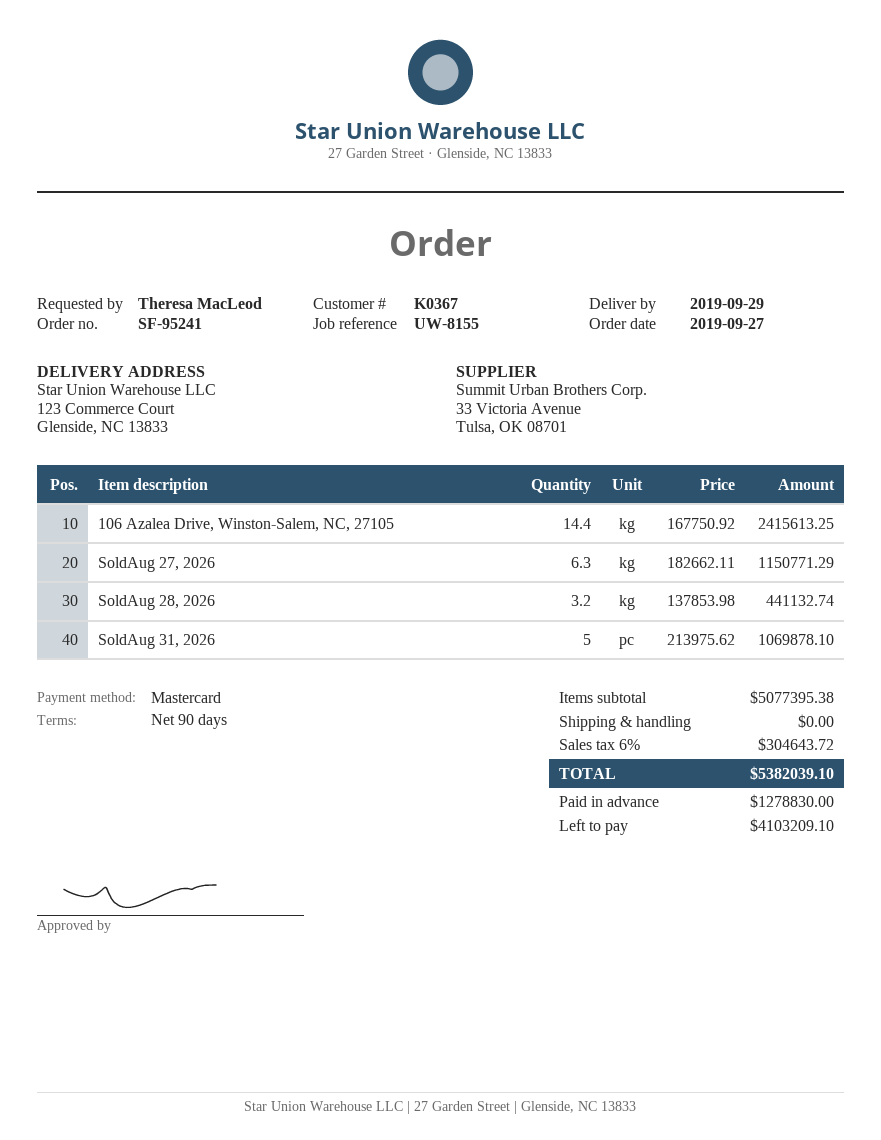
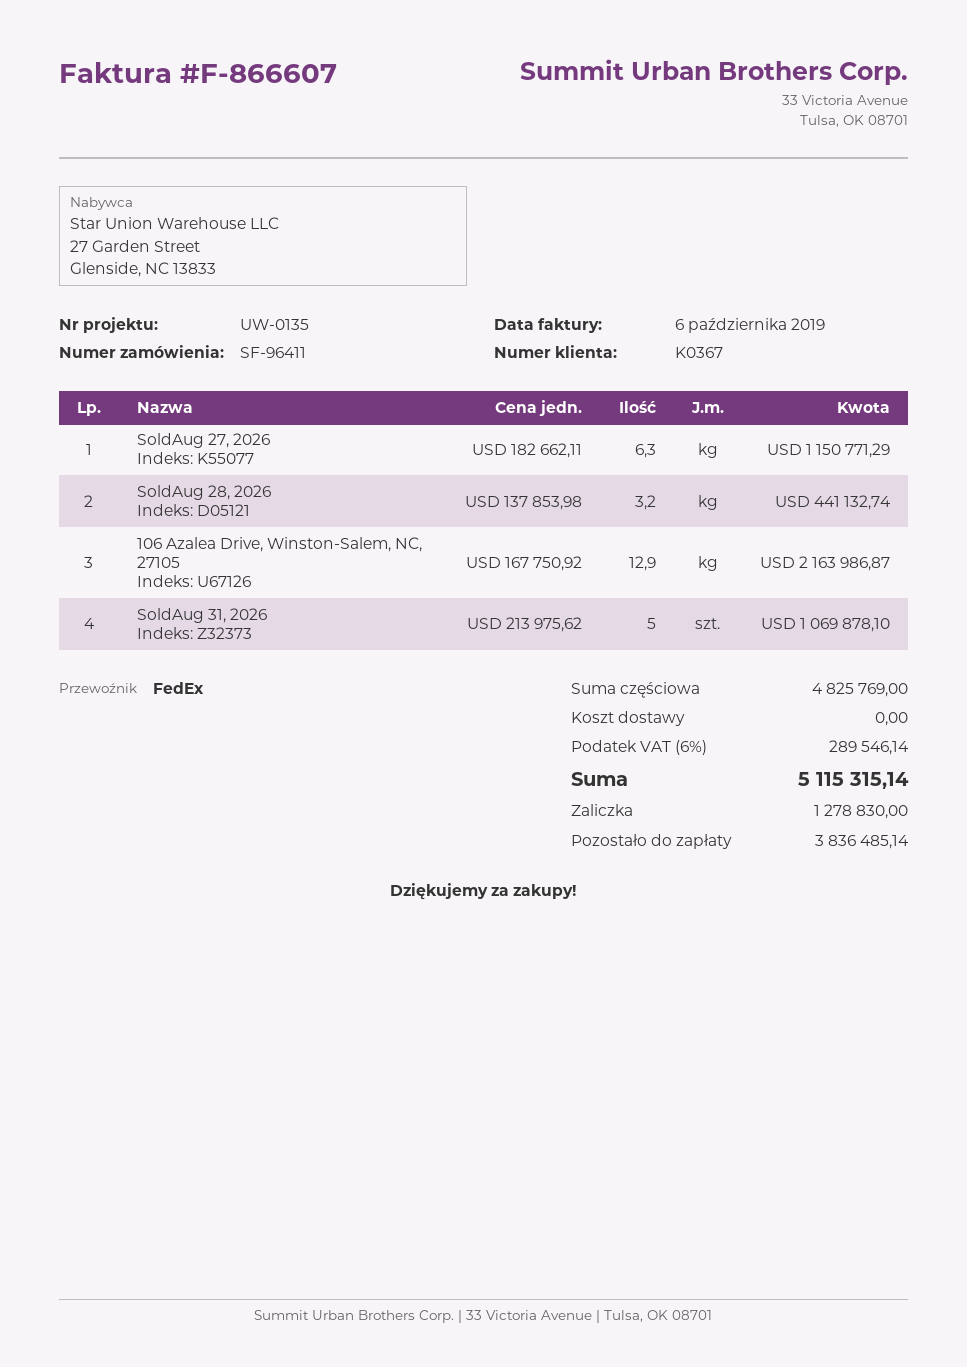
order number: SF-95241 -> SF-96411
reference: UW-8155 -> UW-0135
106 Azalea Drive, Winston-Salem, NC, 27105: 14.4 x 167750.92 = 2415613.25 -> 12.9 x 167750.92 = 2163986.87
subtotal: 5077395.38 -> 4825769.00
tax: 6% = 304643.72 -> 6% = 289546.14
total: 5382039.10 -> 5115315.14
balance: 4103209.10 -> 3836485.14

